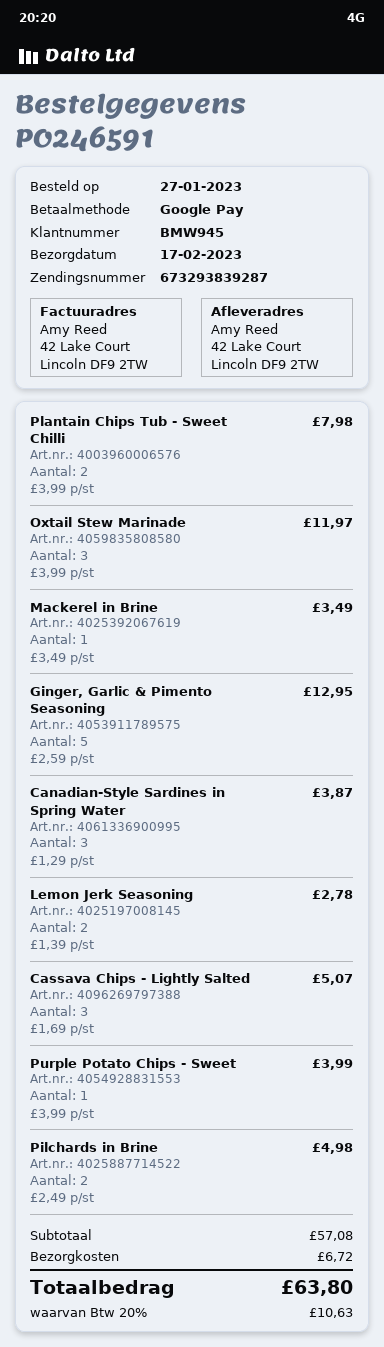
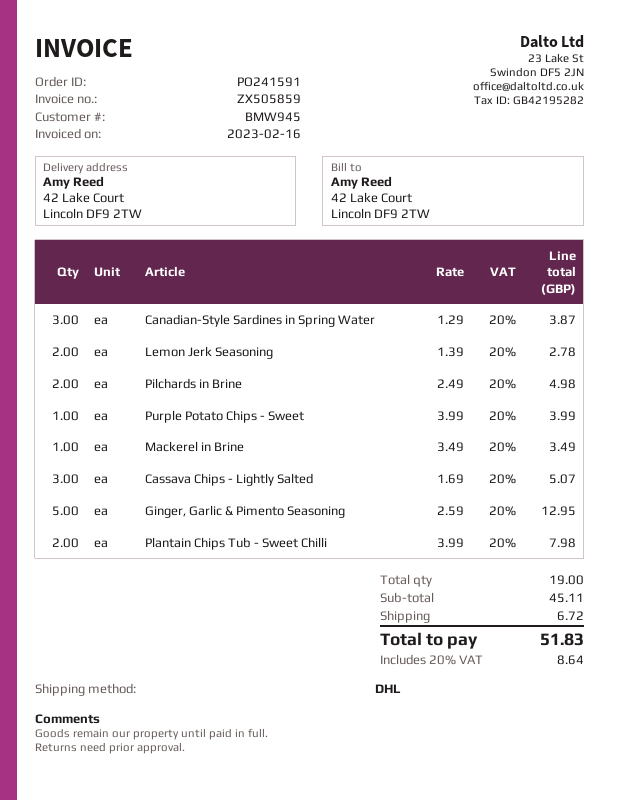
order number: PO246591 -> PO241591
Oxtail Stew Marinade: 3 x 3.99 = 11.97 -> none
subtotal: 57.08 -> 45.11
tax: 20% = 10.63 -> 20% = 8.64
total: 63.80 -> 51.83

